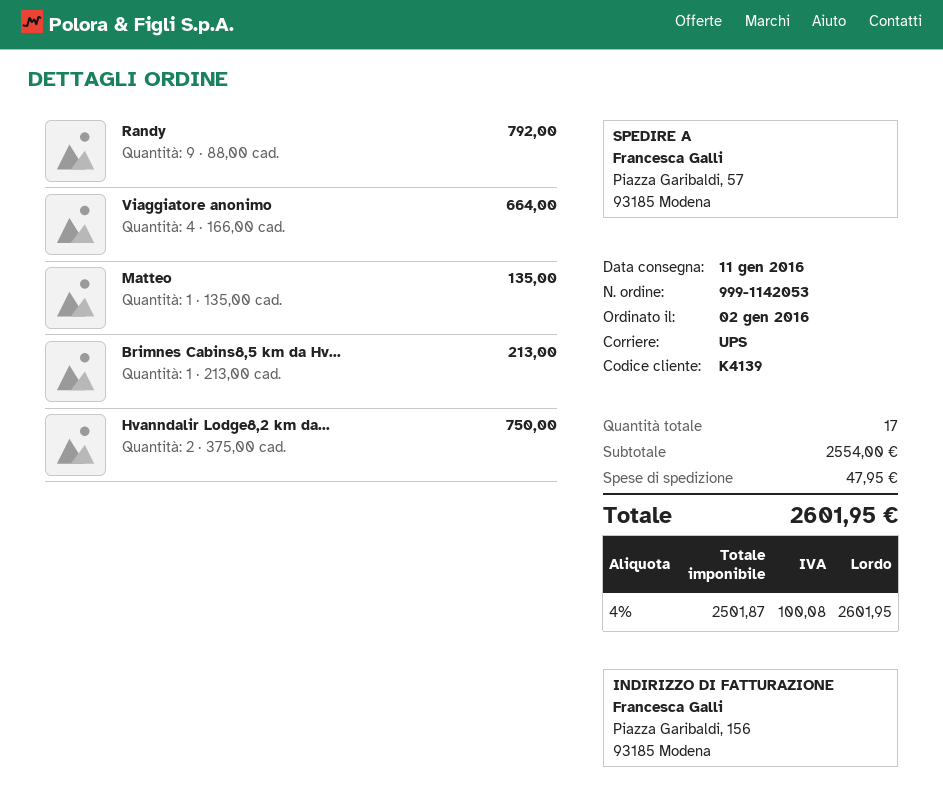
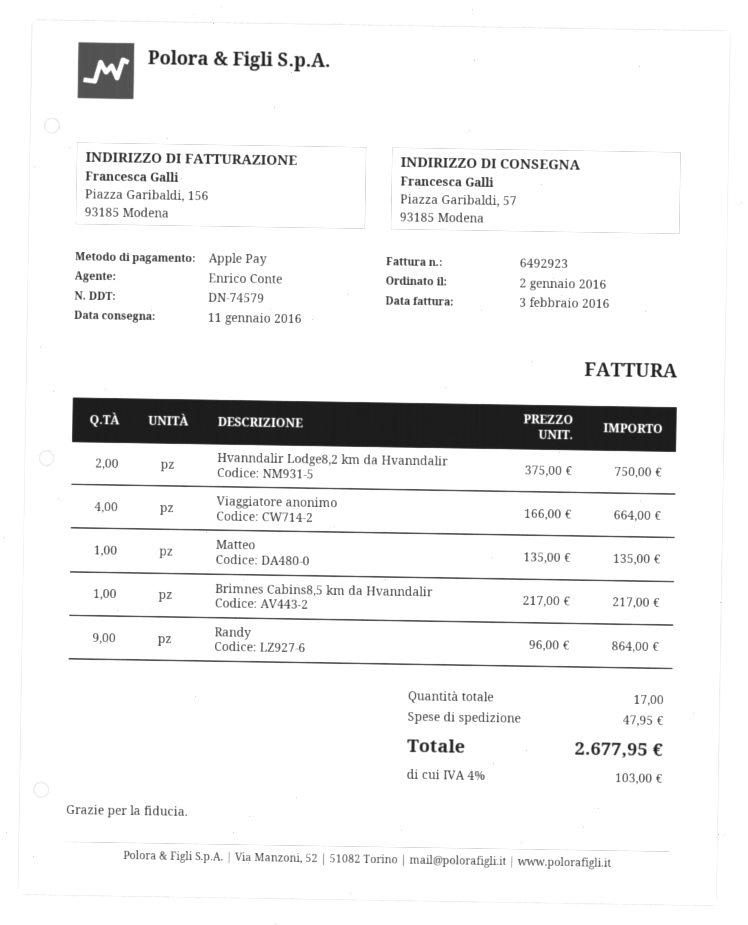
Randy: 9 x 88.00 = 792.00 -> 9 x 96.00 = 864.00
Brimnes Cabins8,5 km da Hv...: 1 x 213.00 = 213.00 -> 1 x 217.00 = 217.00
tax: 4% = 100.08 -> 4% = 103.00
total: 2601.95 -> 2677.95

